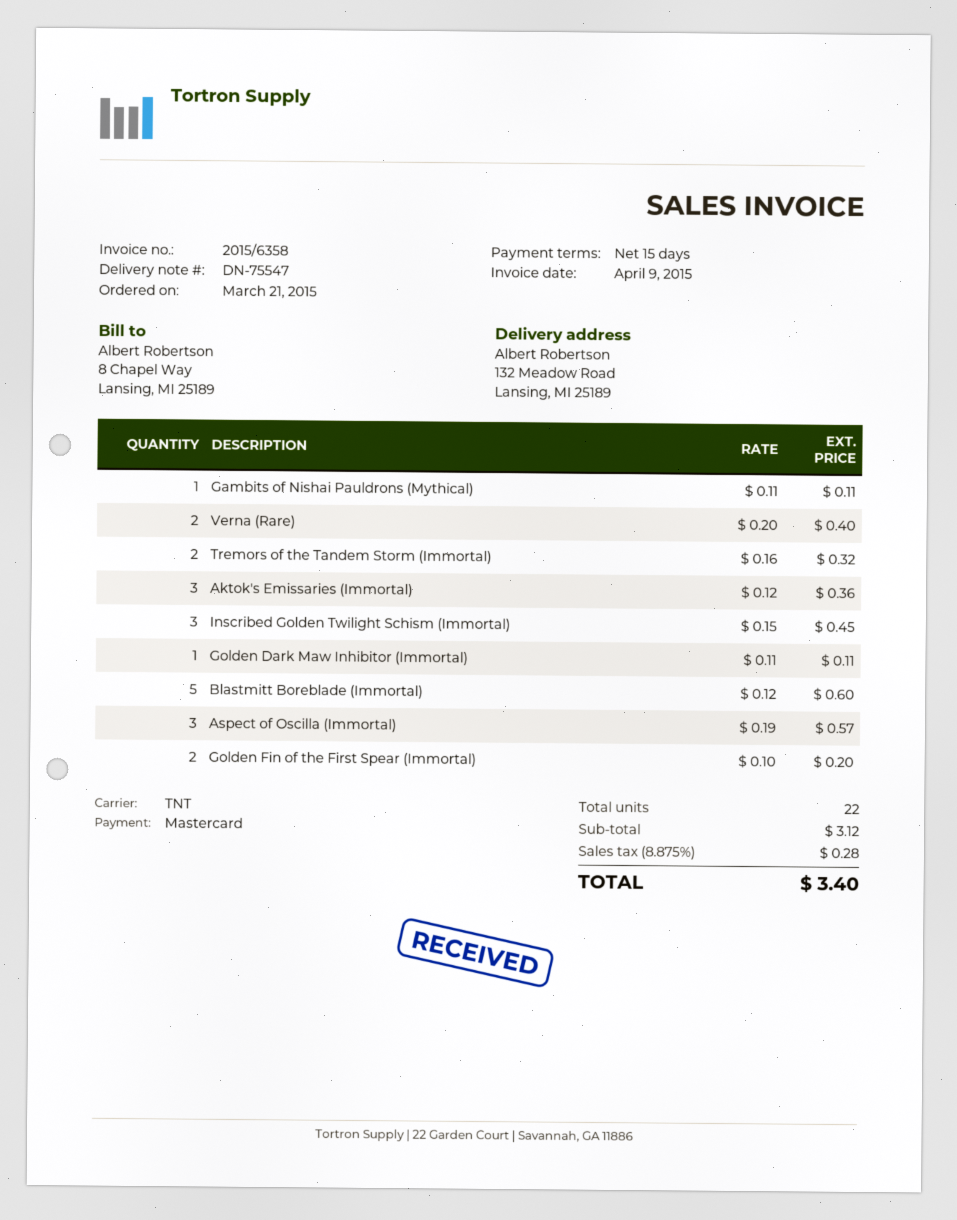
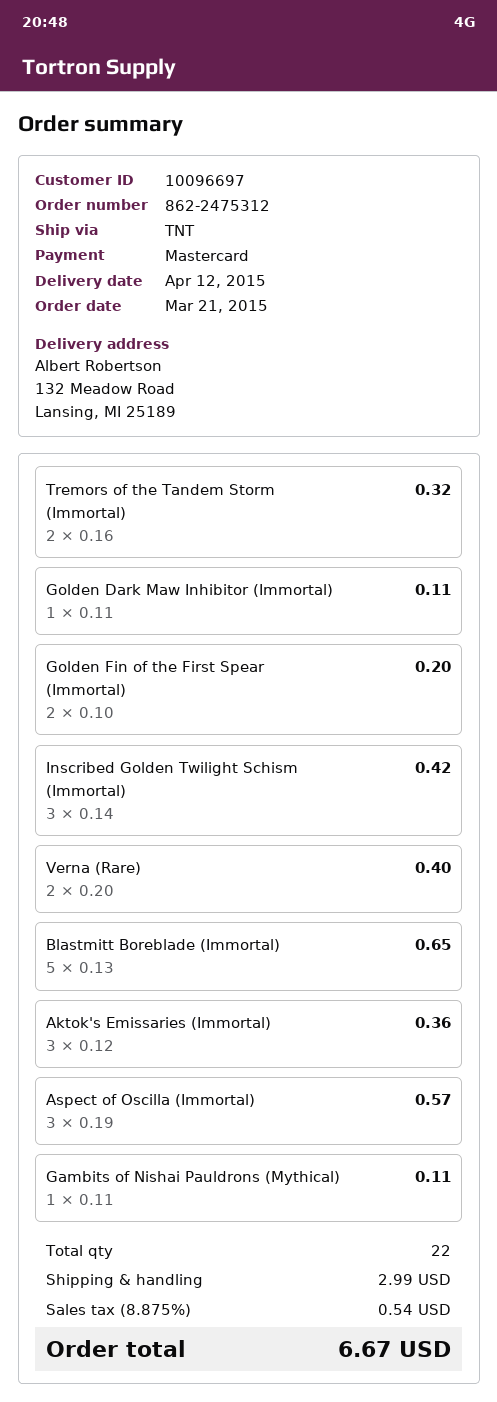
Inscribed Golden Twilight Schism (Immortal): 3 x 0.15 = 0.45 -> 3 x 0.14 = 0.42
Blastmitt Boreblade (Immortal): 5 x 0.12 = 0.60 -> 5 x 0.13 = 0.65
shipping: none -> 2.99
tax: 8.875% = 0.28 -> 8.875% = 0.54
total: 3.40 -> 6.67

